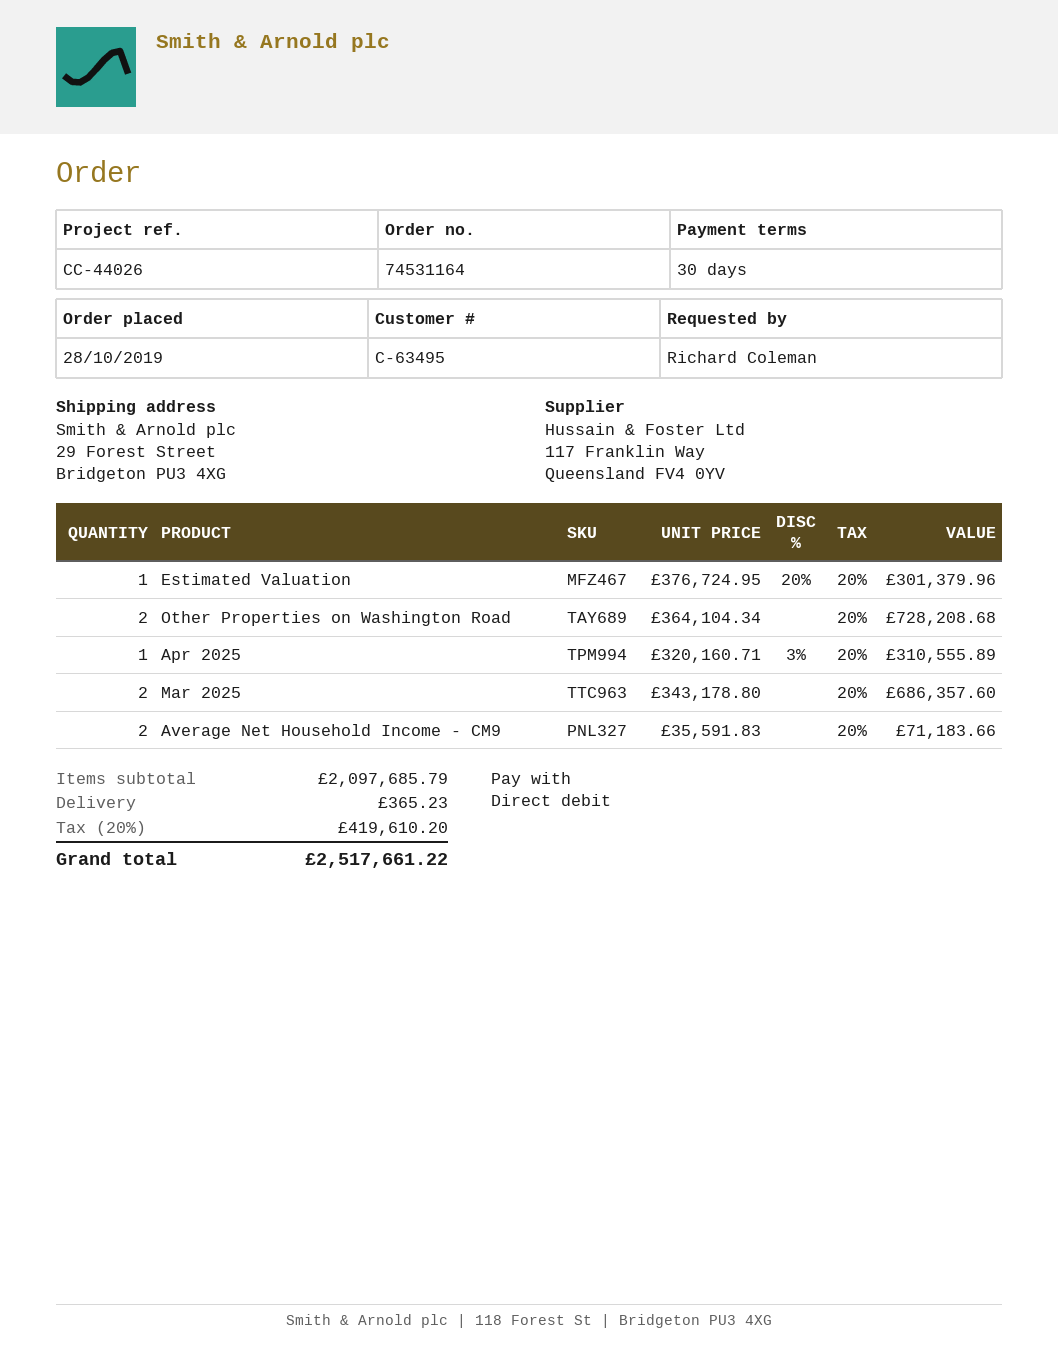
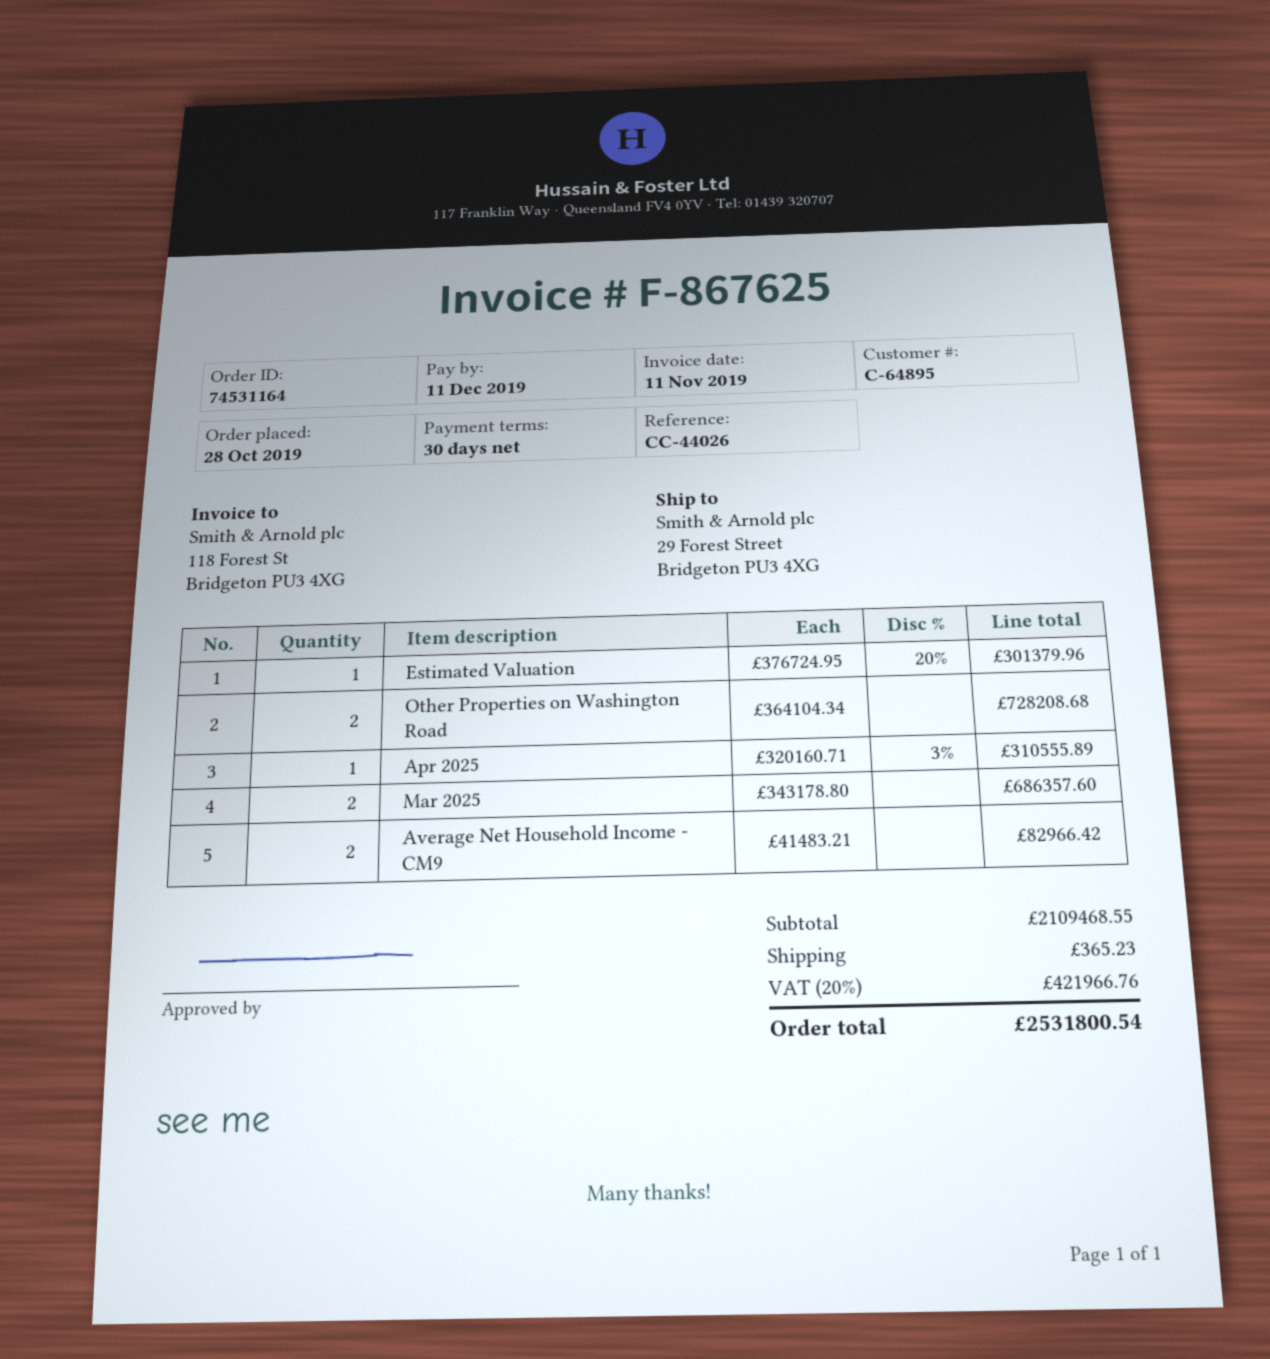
customer number: C-63495 -> C-64895
Average Net Household Income - CM9: 2 x 35591.83 = 71183.66 -> 2 x 41483.21 = 82966.42
subtotal: 2097685.79 -> 2109468.55
tax: 20% = 419610.20 -> 20% = 421966.76
total: 2517661.22 -> 2531800.54

